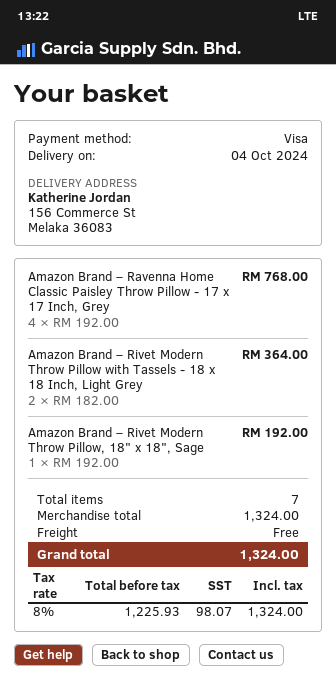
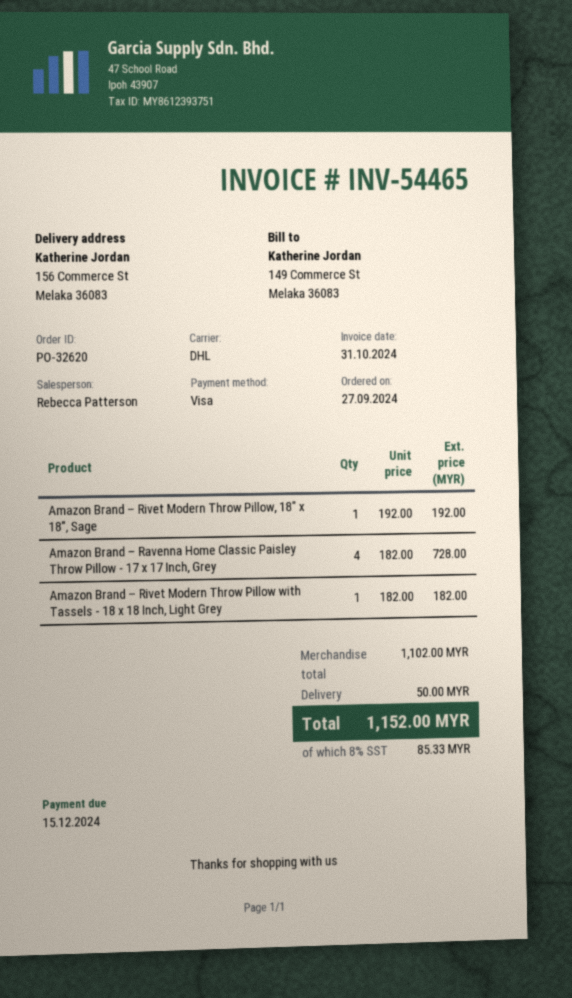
Amazon Brand – Ravenna Home Classic Paisley Throw Pillow - 17 x 17 Inch, Grey: 4 x 192.00 = 768.00 -> 4 x 182.00 = 728.00
Amazon Brand – Rivet Modern Throw Pillow with Tassels - 18 x 18 Inch, Light Grey: 2 x 182.00 = 364.00 -> 1 x 182.00 = 182.00
subtotal: 1324.00 -> 1102.00
shipping: 0.00 -> 50.00
tax: 8% = 98.07 -> 8% = 85.33
total: 1324.00 -> 1152.00

